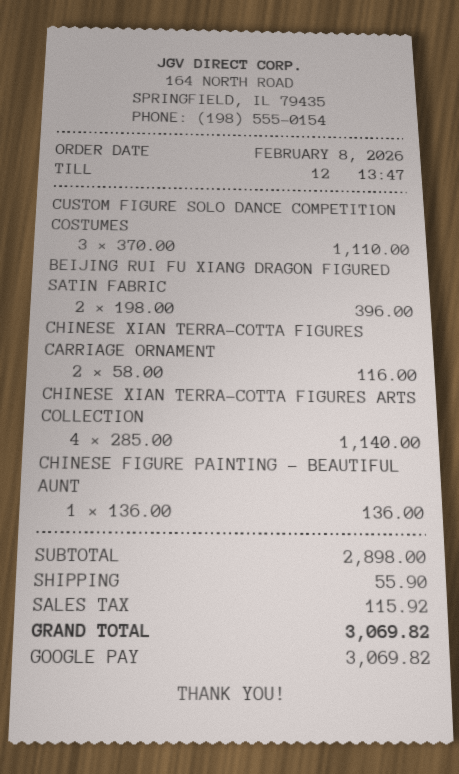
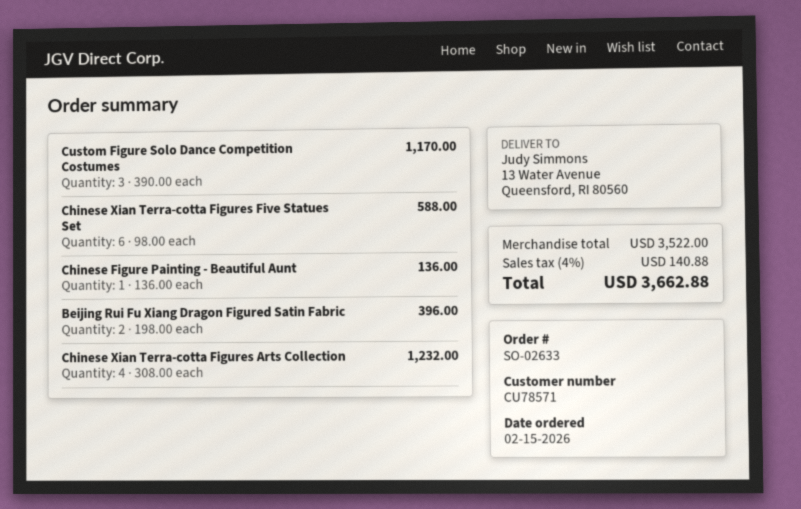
order date: 2026-02-08 -> 2026-02-15
CUSTOM FIGURE SOLO DANCE COMPETITION COSTUMES: 3 x 370.00 = 1110.00 -> 3 x 390.00 = 1170.00
CHINESE XIAN TERRA-COTTA FIGURES CARRIAGE ORNAMENT: 2 x 58.00 = 116.00 -> none
CHINESE XIAN TERRA-COTTA FIGURES ARTS COLLECTION: 4 x 285.00 = 1140.00 -> 4 x 308.00 = 1232.00
Chinese Xian Terra-cotta Figures Five Statues Set: none -> 6 x 98.00 = 588.00
subtotal: 2898.00 -> 3522.00
shipping: 55.90 -> none
tax: 115.92 -> 140.88
total: 3069.82 -> 3662.88

